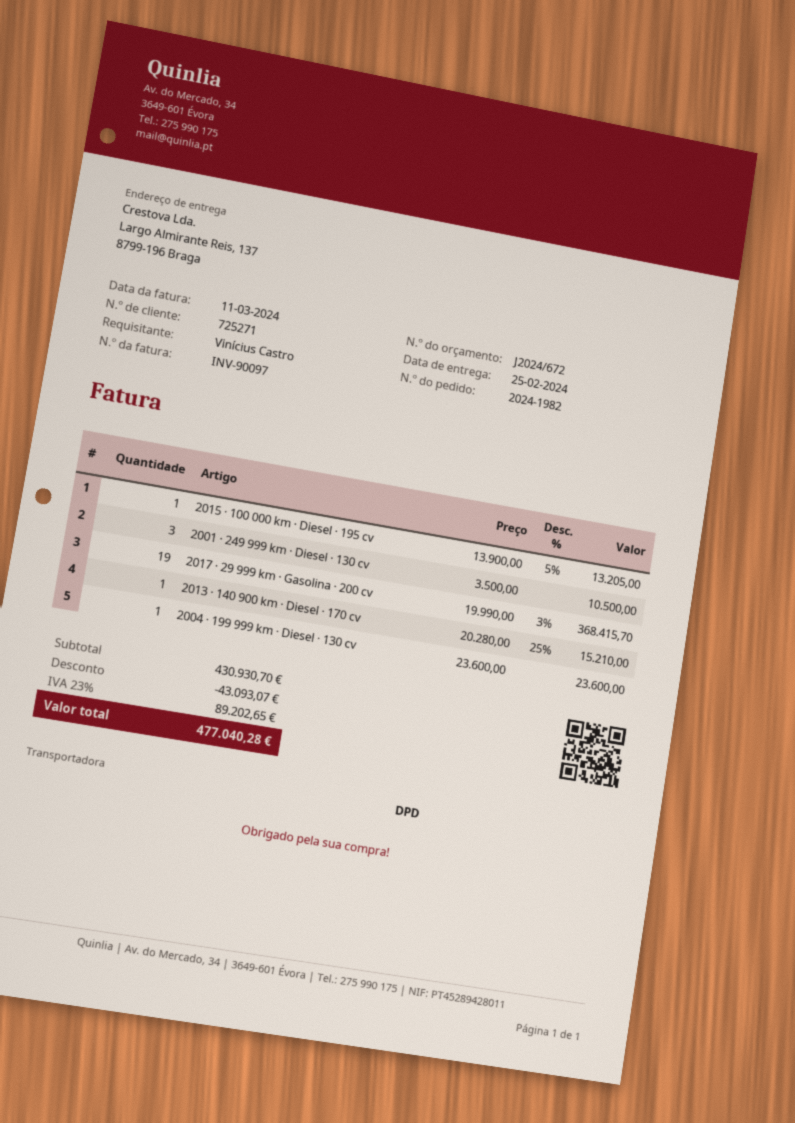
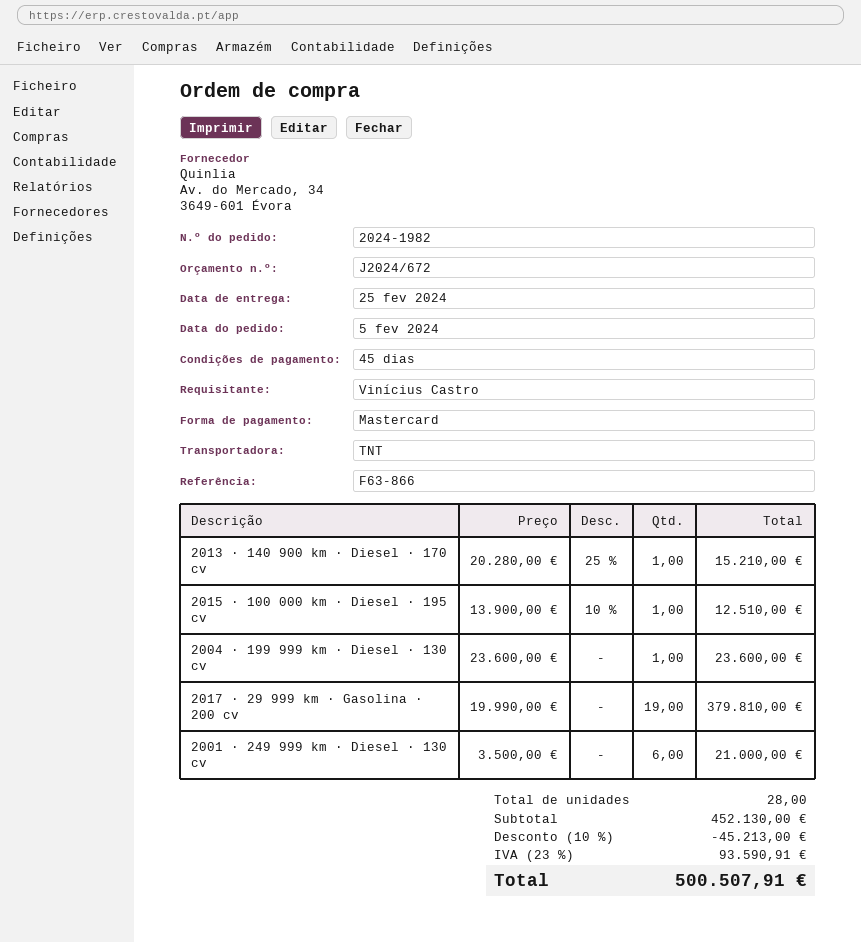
shipping method: DPD -> TNT
2015 · 100 000 km · Diesel · 195 cv: 1 x 13900.00 - 5% = 13205.00 -> 1 x 13900.00 - 10% = 12510.00
2001 · 249 999 km · Diesel · 130 cv: 3 x 3500.00 = 10500.00 -> 6 x 3500.00 = 21000.00
2017 · 29 999 km · Gasolina · 200 cv: 19 x 19990.00 - 3% = 368415.70 -> 19 x 19990.00 = 379810.00
subtotal: 430930.70 -> 452130.00
discount: 43093.07 -> 45213.00
tax: 23% = 89202.65 -> 23% = 93590.91
total: 477040.28 -> 500507.91

